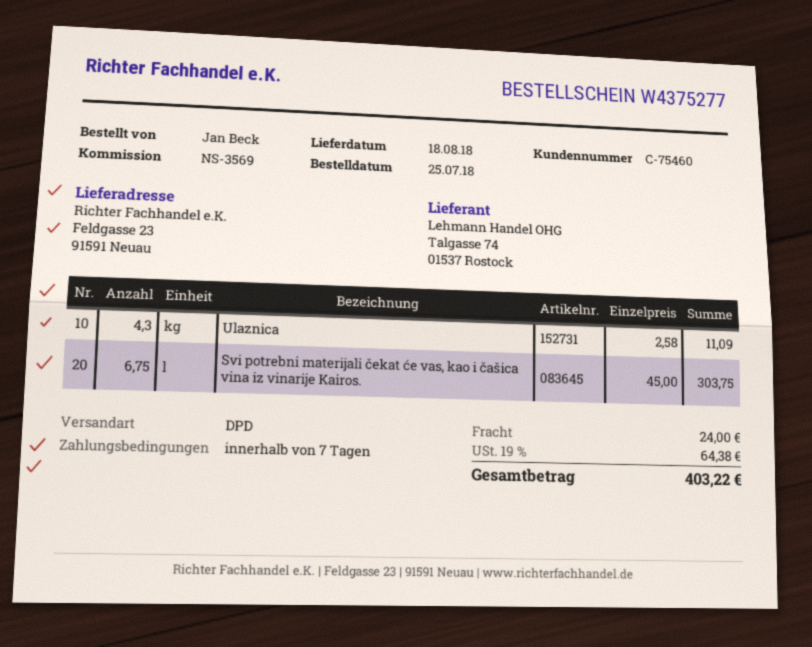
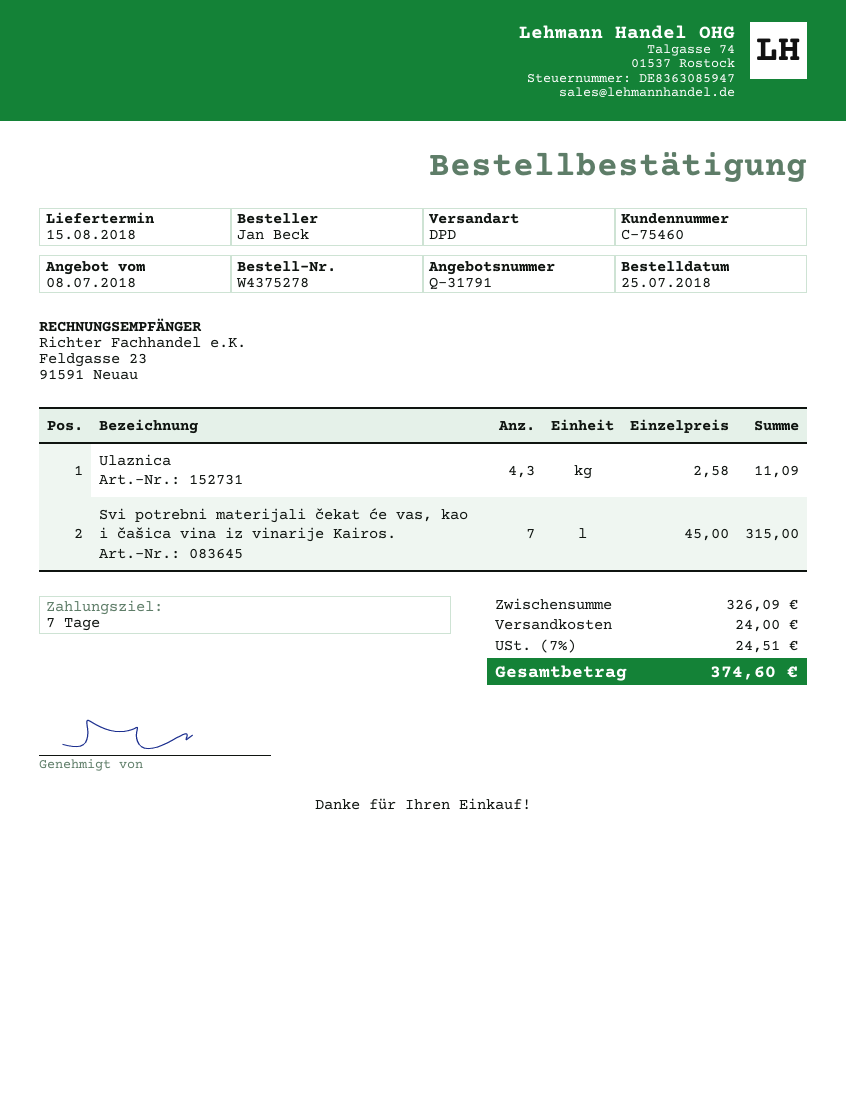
order number: W4375277 -> W4375278
delivery date: 2018-08-18 -> 2018-08-15
Svi potrebni materijali čekat će vas, kao i čašica vina iz vinarije Kairos.: 6.75 x 45.00 = 303.75 -> 7 x 45.00 = 315.00
tax: 19% = 64.38 -> 7% = 24.51
total: 403.22 -> 374.60

